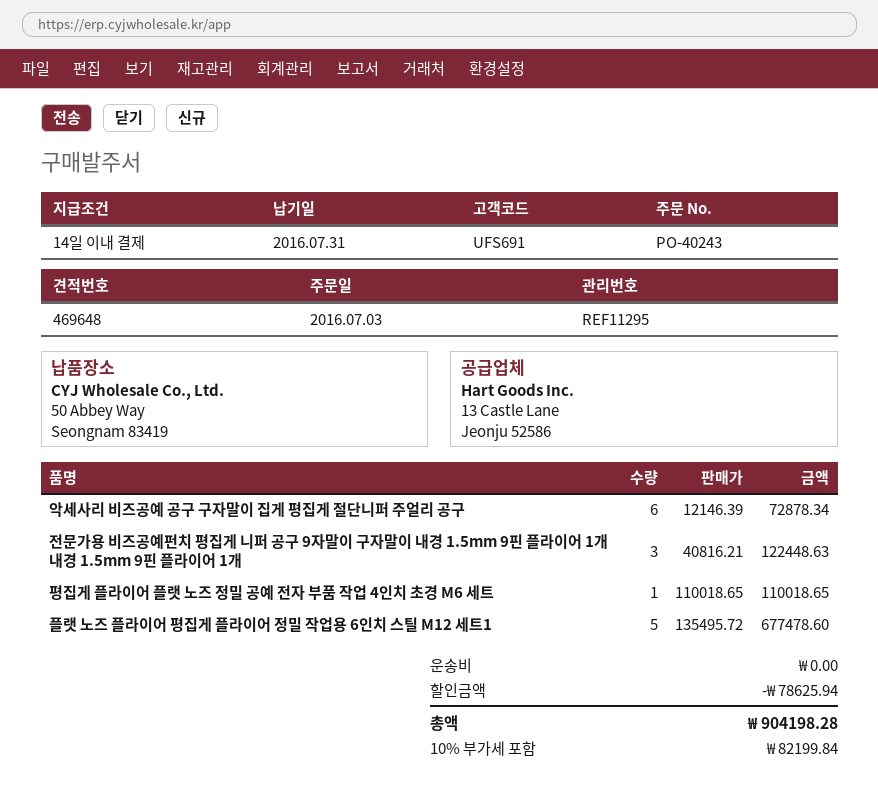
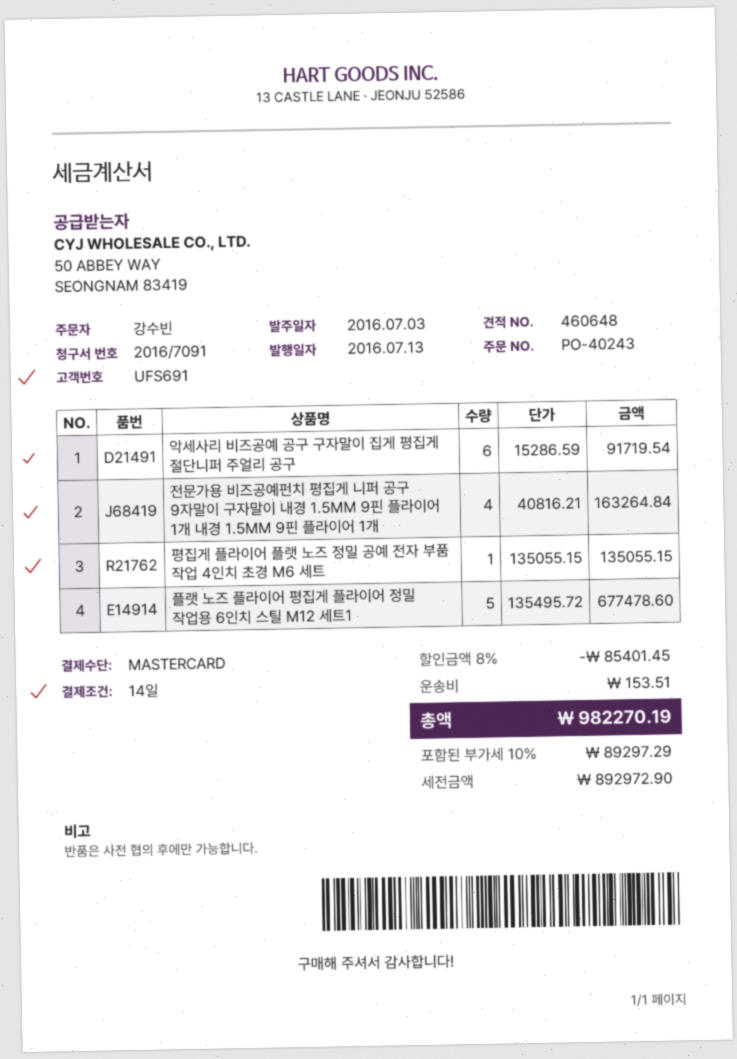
quote number: 469648 -> 460648
악세사리 비즈공예 공구 구자말이 집게 평집게 절단니퍼 주얼리 공구: 6 x 12146.39 = 72878.34 -> 6 x 15286.59 = 91719.54
전문가용 비즈공예펀치 평집게 니퍼 공구 9자말이 구자말이 내경 1.5mm 9핀 플라이어 1개 내경 1.5mm 9핀 플라이어 1개: 3 x 40816.21 = 122448.63 -> 4 x 40816.21 = 163264.84
평집게 플라이어 플랫 노즈 정밀 공예 전자 부품 작업 4인치 초경 M6 세트: 1 x 110018.65 = 110018.65 -> 1 x 135055.15 = 135055.15
discount: 78625.94 -> 85401.45
shipping: 0.00 -> 153.51
tax: 10% = 82199.84 -> 10% = 89297.29
total: 904198.28 -> 982270.19

